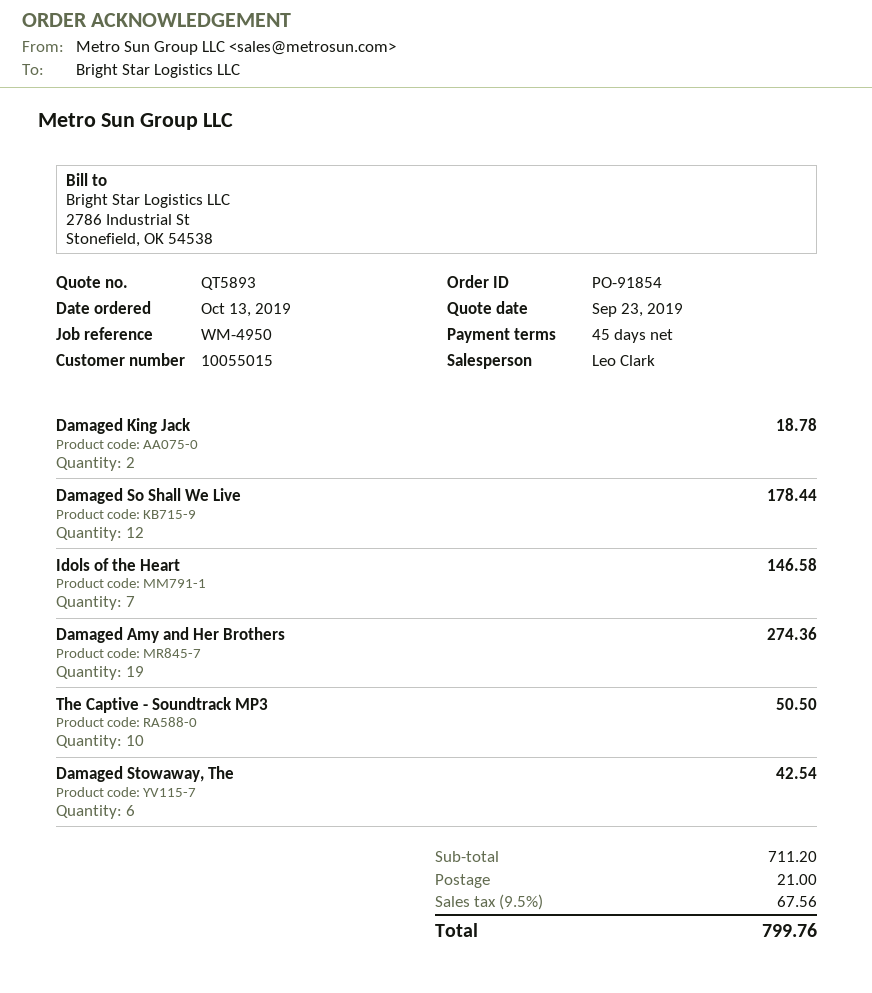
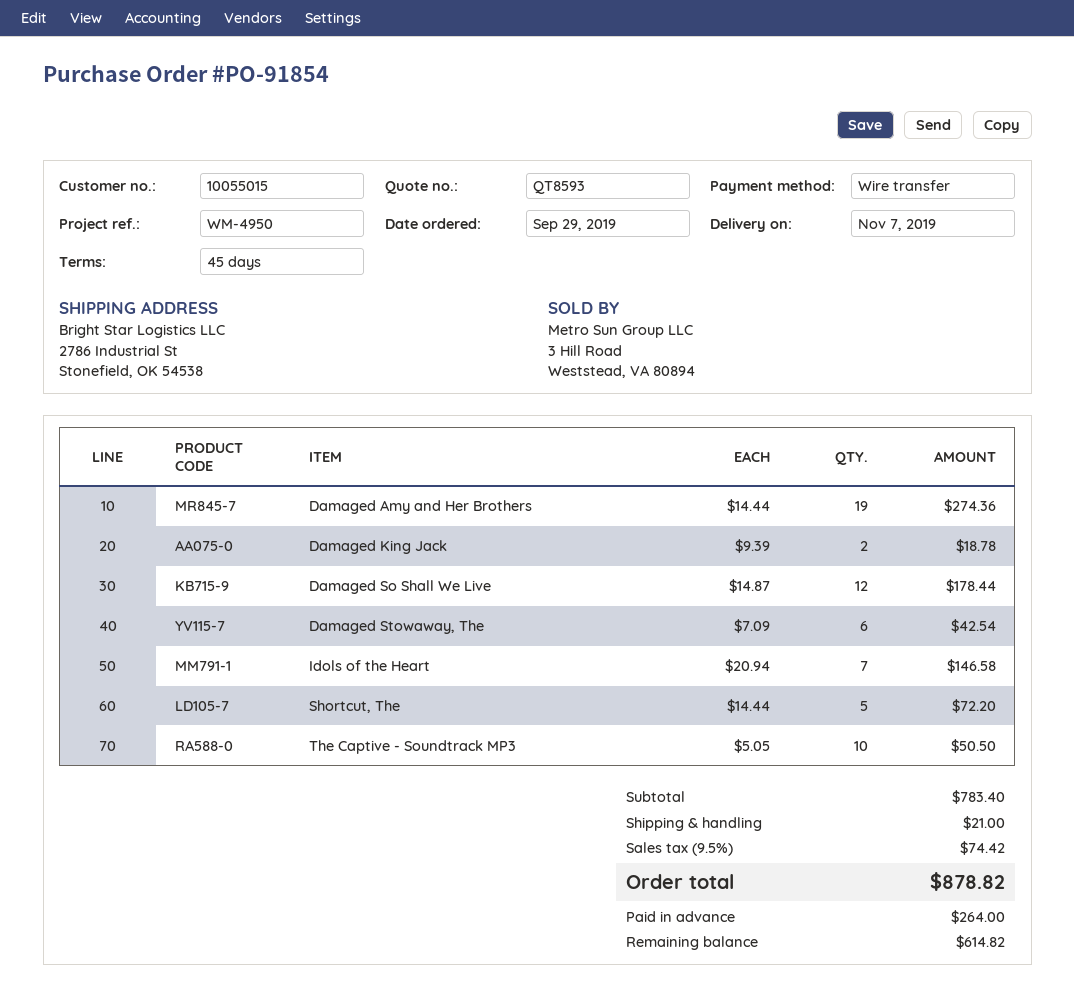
quote number: QT5893 -> QT8593
order date: 2019-10-13 -> 2019-09-29
Shortcut, The: none -> 5 for 72.20
subtotal: 711.20 -> 783.40
tax: 9.5% = 67.56 -> 9.5% = 74.42
total: 799.76 -> 878.82

